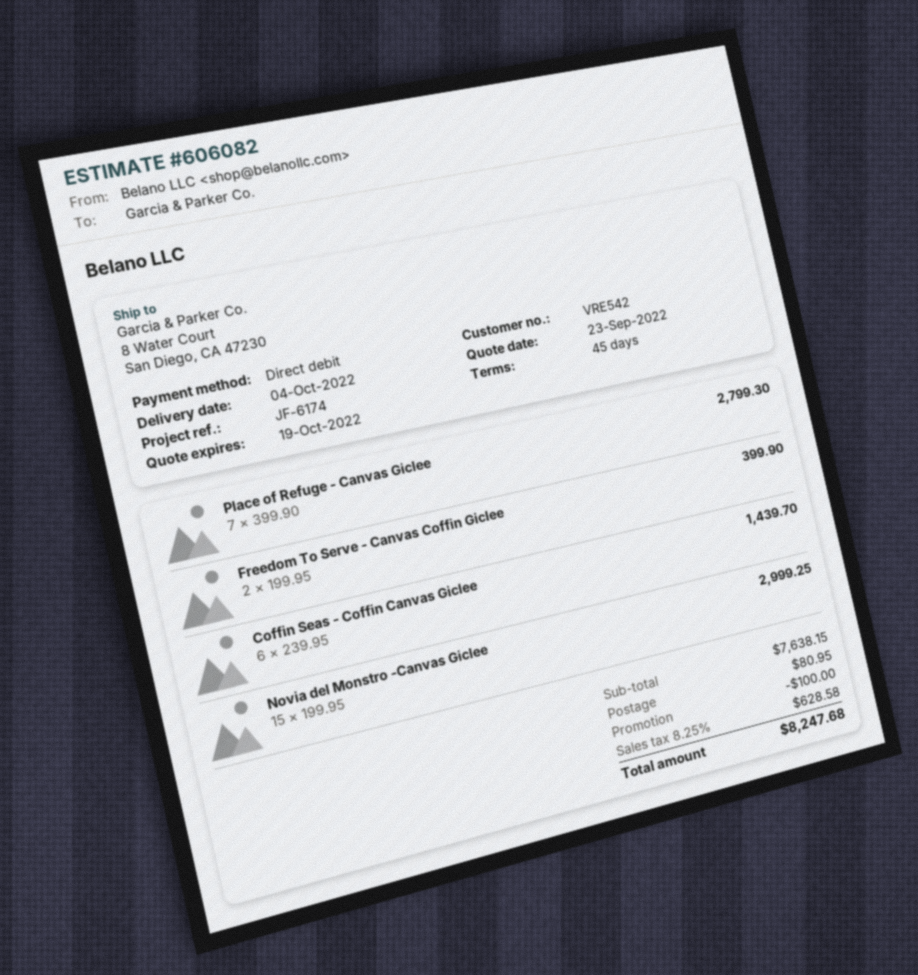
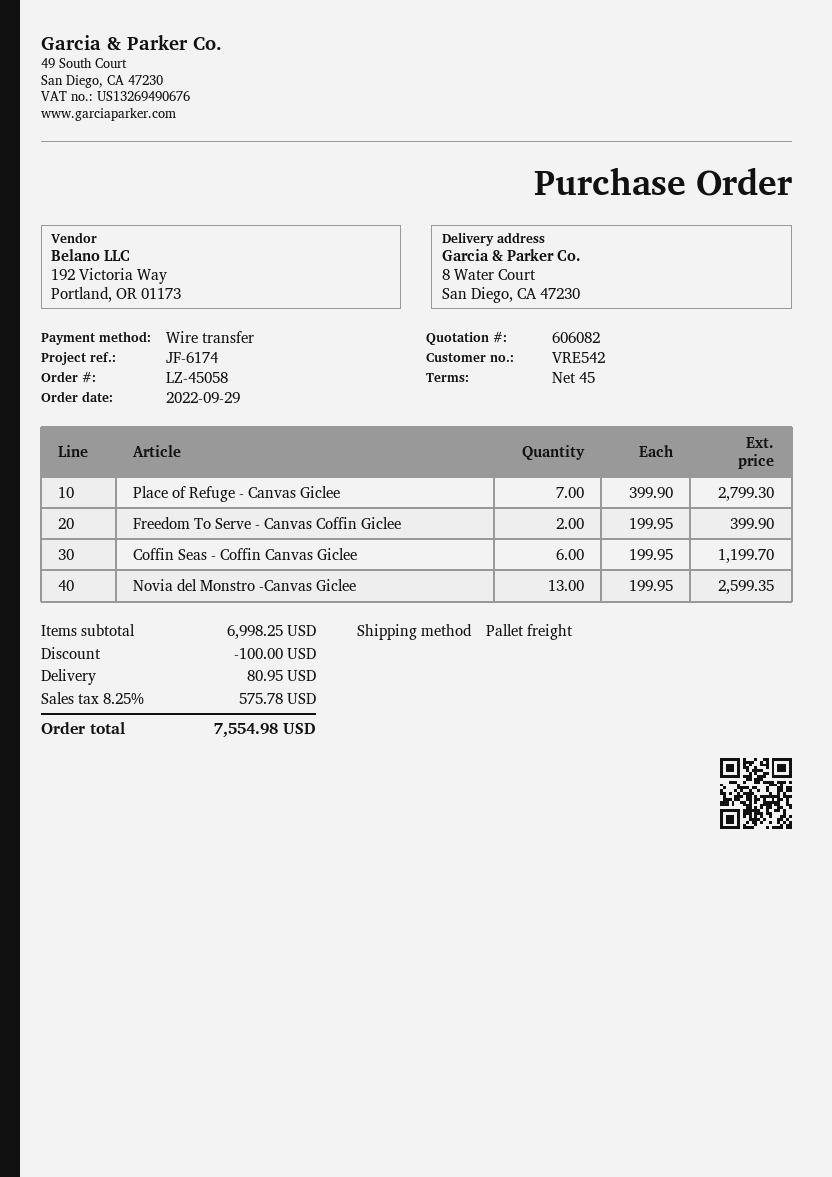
payment method: direct debit -> bank transfer
Coffin Seas - Coffin Canvas Giclee: 6 x 239.95 = 1439.70 -> 6 x 199.95 = 1199.70
Novia del Monstro -Canvas Giclee: 15 x 199.95 = 2999.25 -> 13 x 199.95 = 2599.35
subtotal: 7638.15 -> 6998.25
tax: 8.25% = 628.58 -> 8.25% = 575.78
total: 8247.68 -> 7554.98

